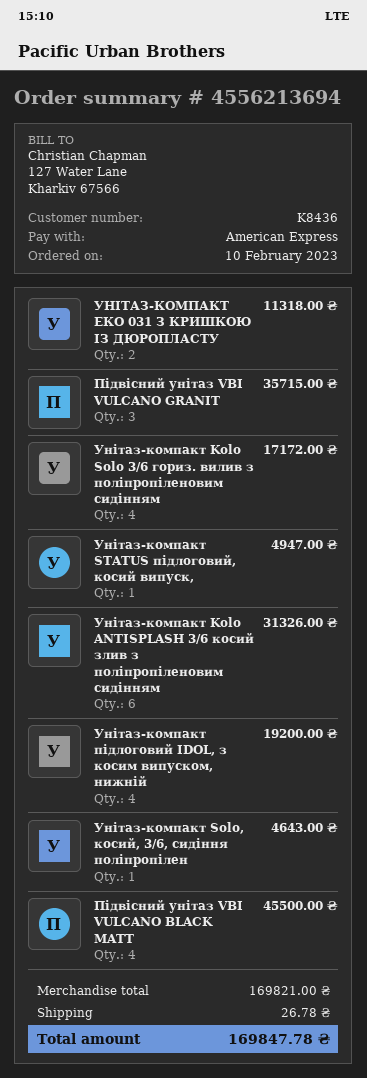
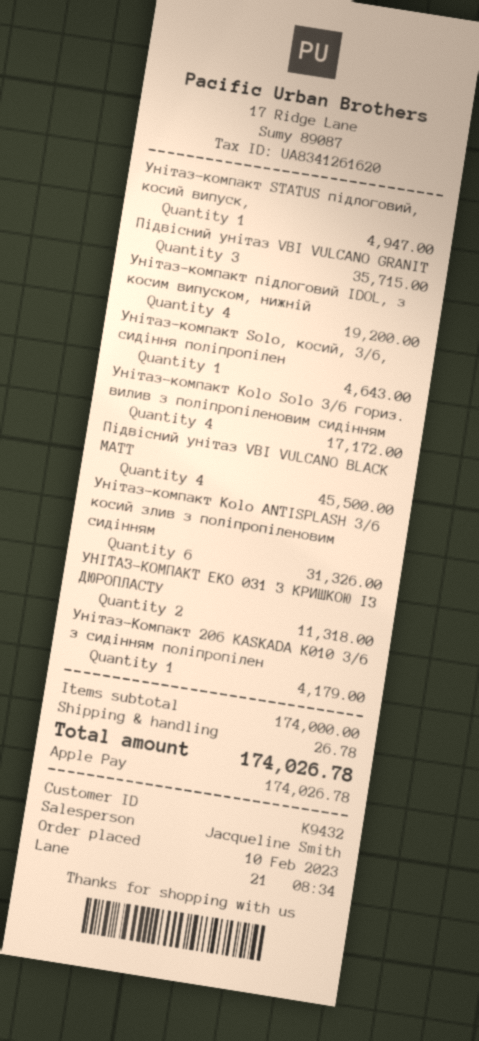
customer number: K8436 -> K9432
payment method: American Express -> Apple Pay
Унітаз-Компакт 206 KASKADA K010 3/6 з сидінням поліпропілен: none -> 1 for 4179.00
subtotal: 169821.00 -> 174000.00
total: 169847.78 -> 174026.78

